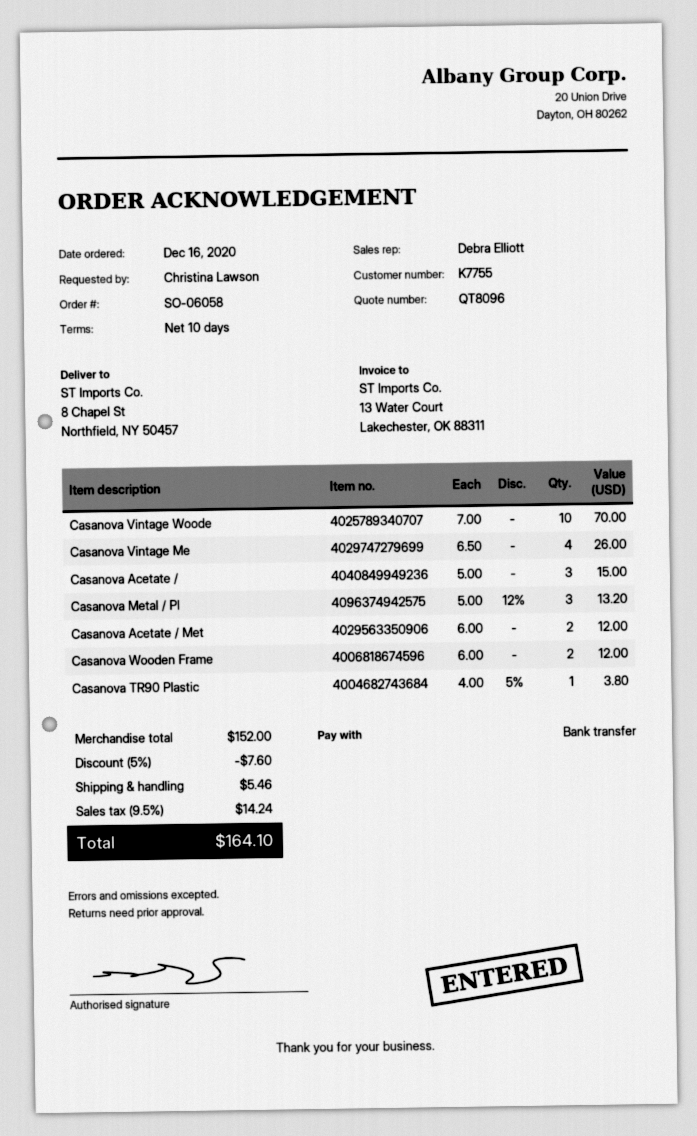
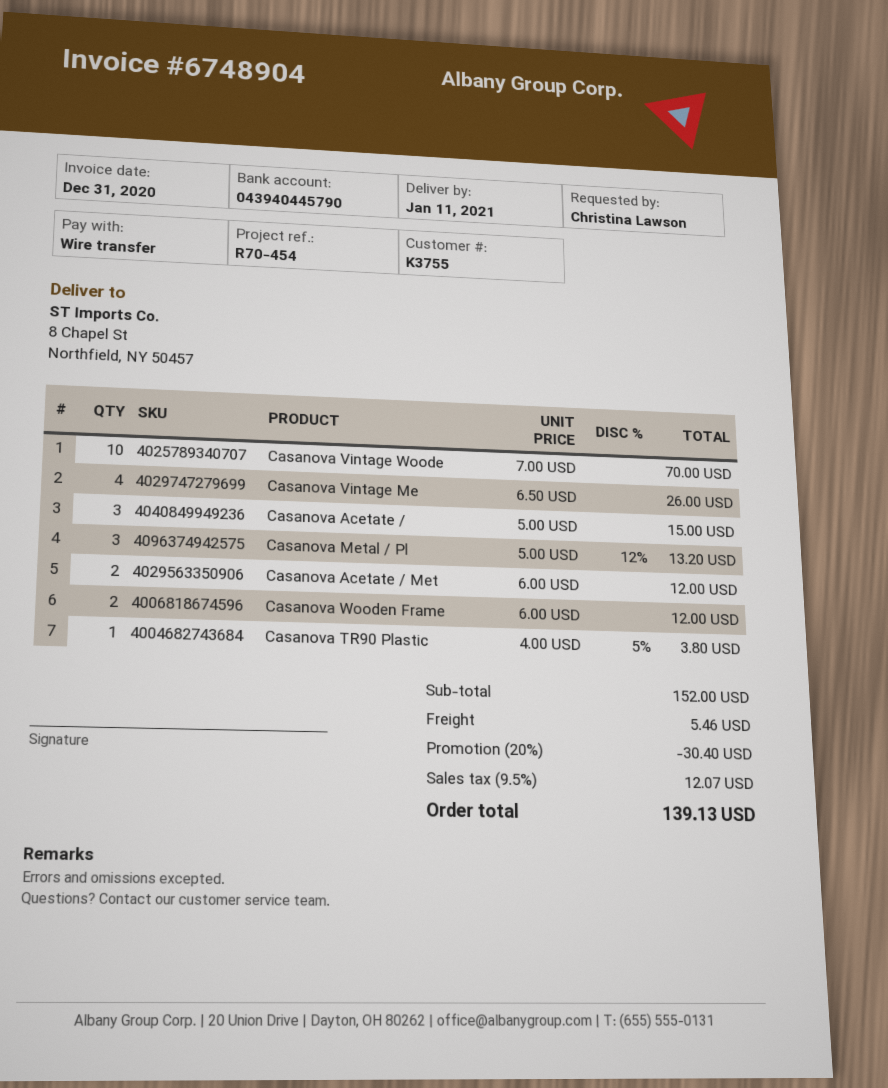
customer number: K7755 -> K3755
discount: 5% = 7.60 -> 20% = 30.40
tax: 9.5% = 14.24 -> 9.5% = 12.07
total: 164.10 -> 139.13

